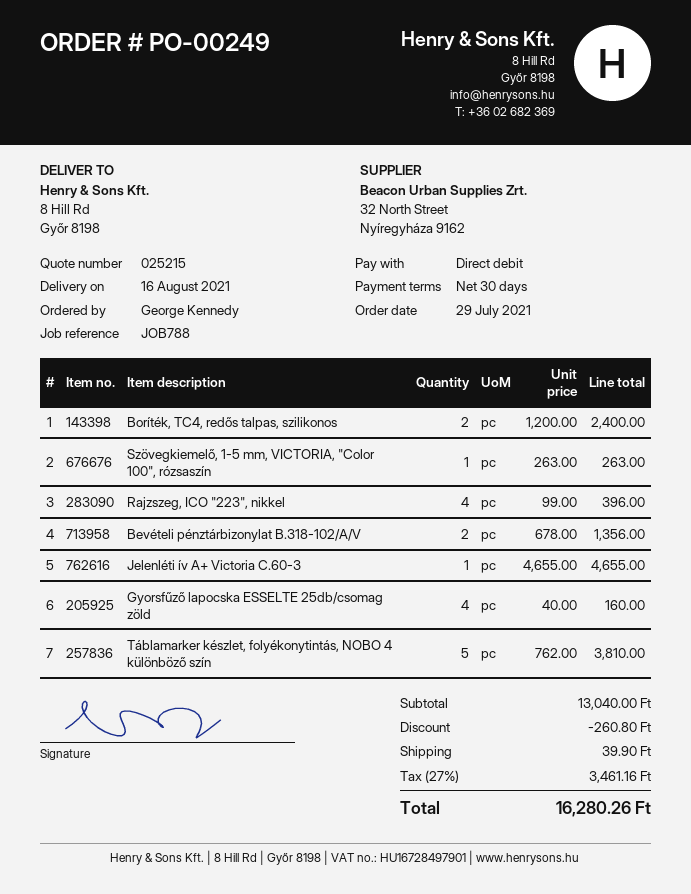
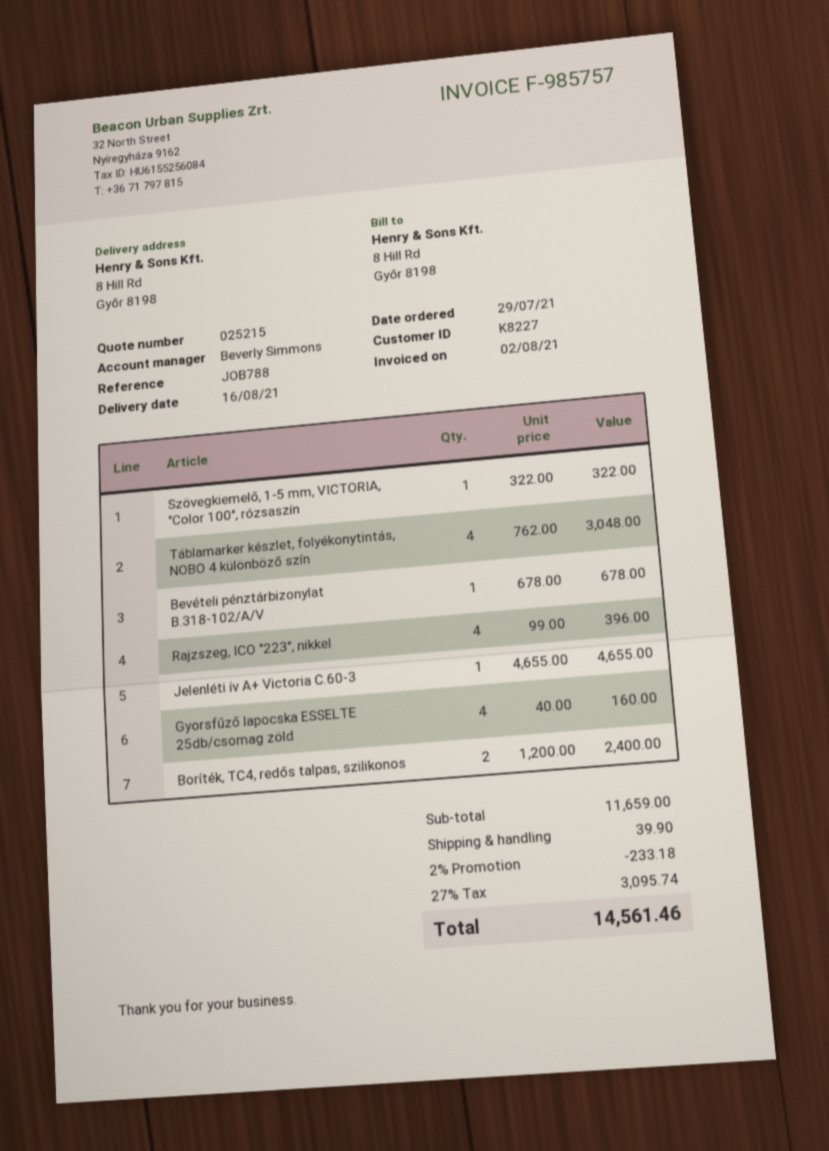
Szövegkiemelő, 1-5 mm, VICTORIA, "Color 100", rózsaszín: 1 x 263.00 = 263.00 -> 1 x 322.00 = 322.00
Bevételi pénztárbizonylat B.318-102/A/V: 2 x 678.00 = 1356.00 -> 1 x 678.00 = 678.00
Táblamarker készlet, folyékonytintás, NOBO 4 különböző szín: 5 x 762.00 = 3810.00 -> 4 x 762.00 = 3048.00
subtotal: 13040.00 -> 11659.00
discount: 260.80 -> 233.18
tax: 27% = 3461.16 -> 27% = 3095.74
total: 16280.26 -> 14561.46

